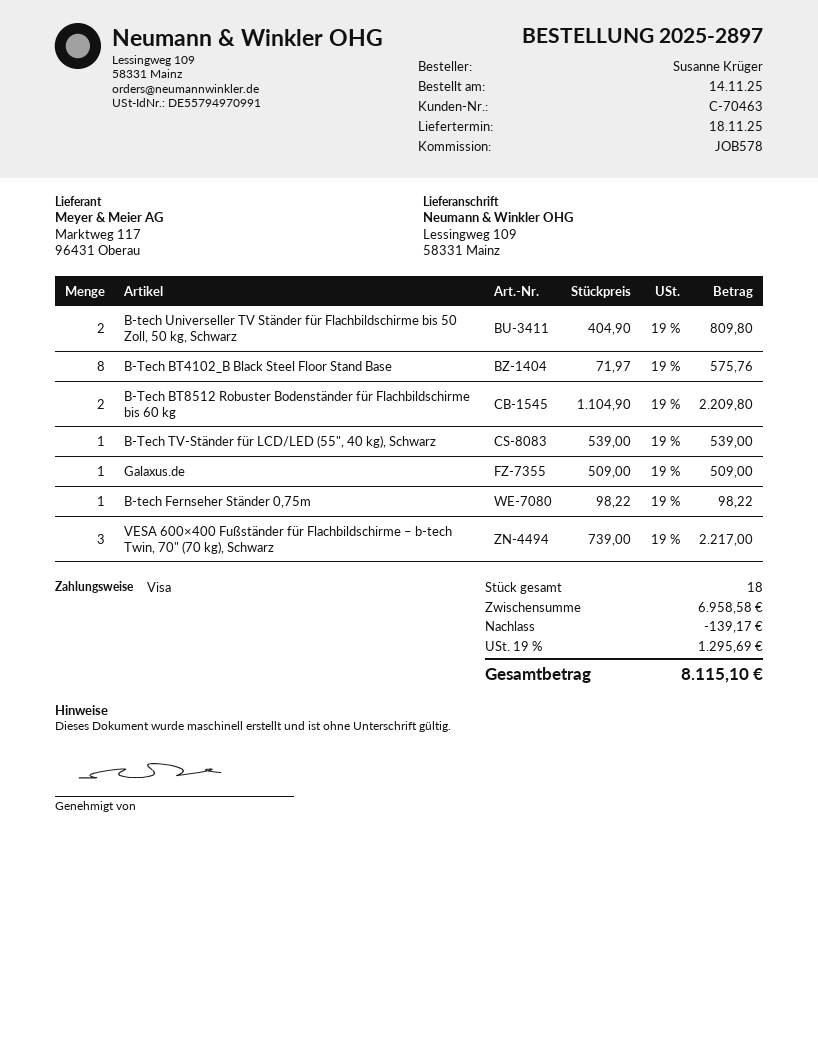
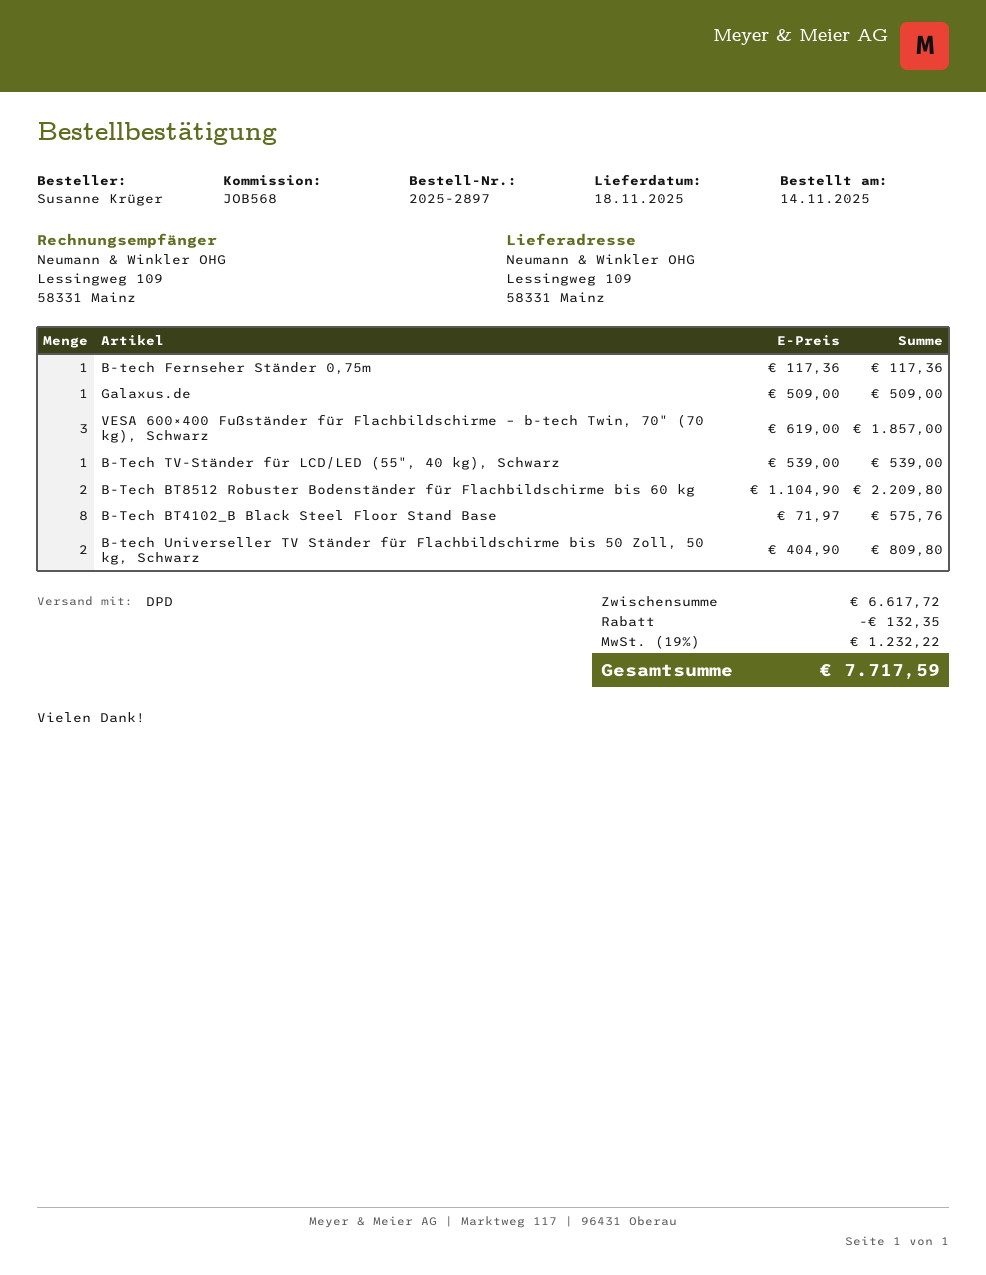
reference: JOB578 -> JOB568
B-tech Fernseher Ständer 0,75m: 1 x 98.22 = 98.22 -> 1 x 117.36 = 117.36
VESA 600×400 Fußständer für Flachbildschirme – b-tech Twin, 70" (70 kg), Schwarz: 3 x 739.00 = 2217.00 -> 3 x 619.00 = 1857.00
subtotal: 6958.58 -> 6617.72
discount: 139.17 -> 132.35
tax: 19% = 1295.69 -> 19% = 1232.22
total: 8115.10 -> 7717.59

